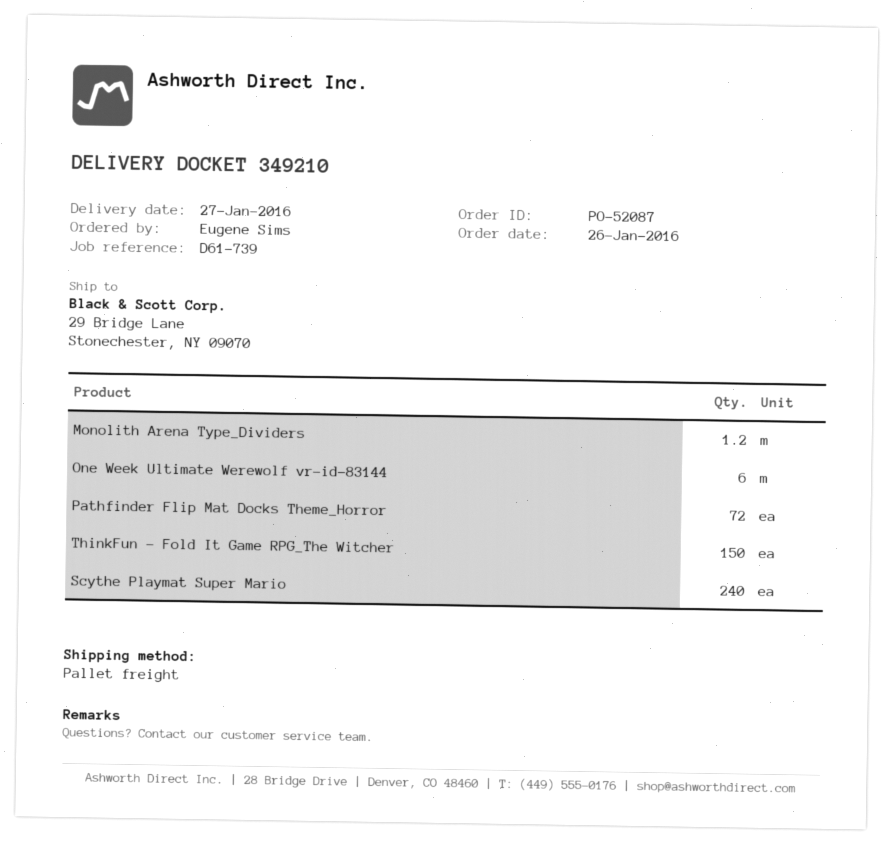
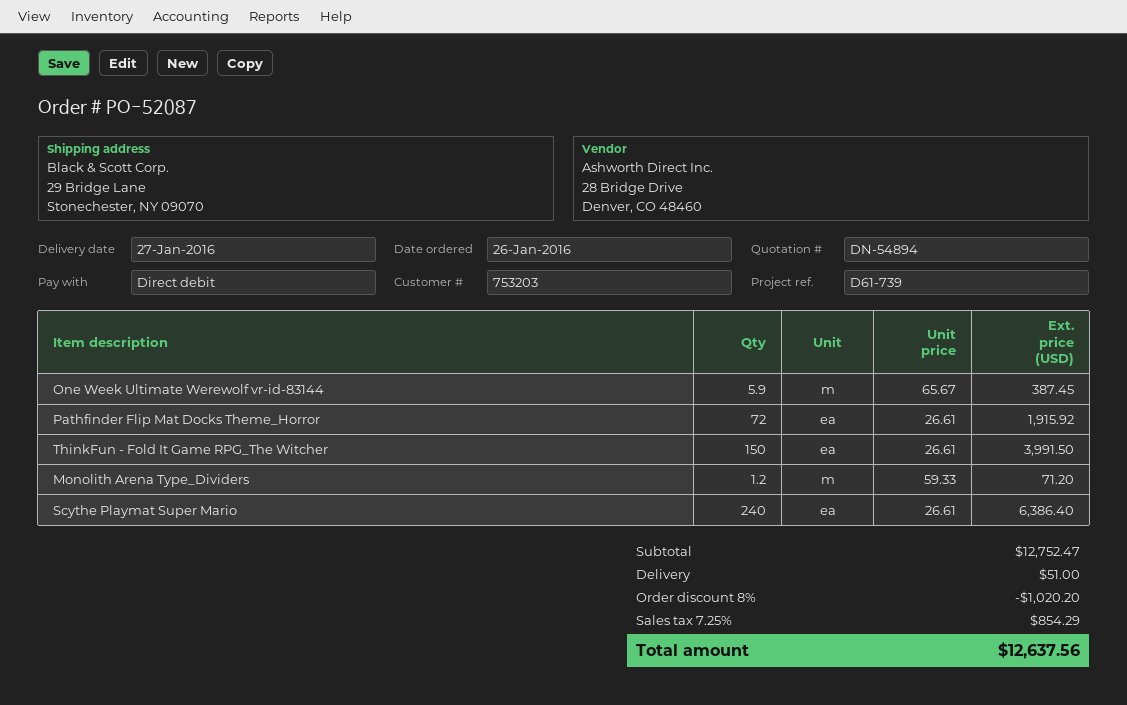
One Week Ultimate Werewolf vr-id-83144: 6 -> 5.9

